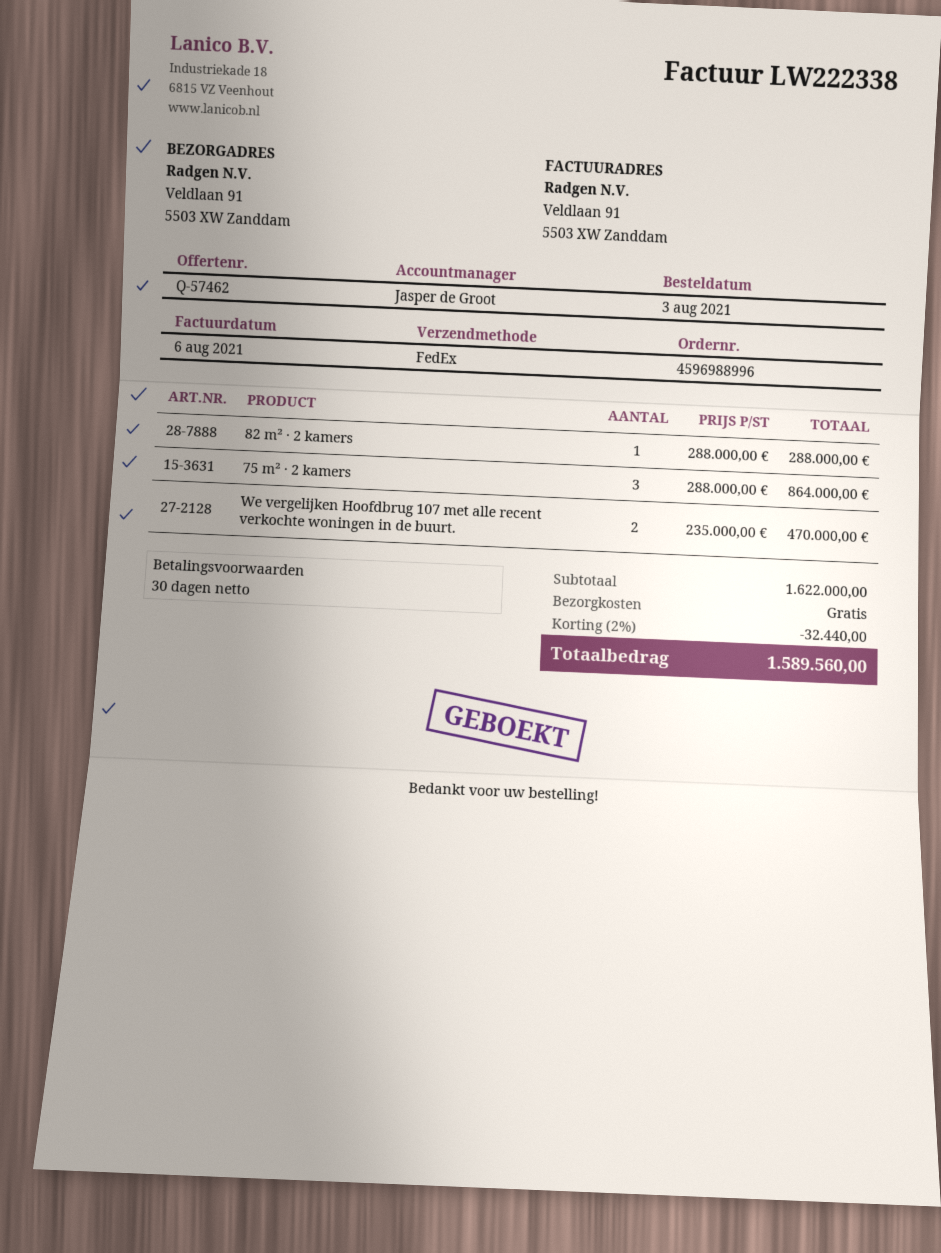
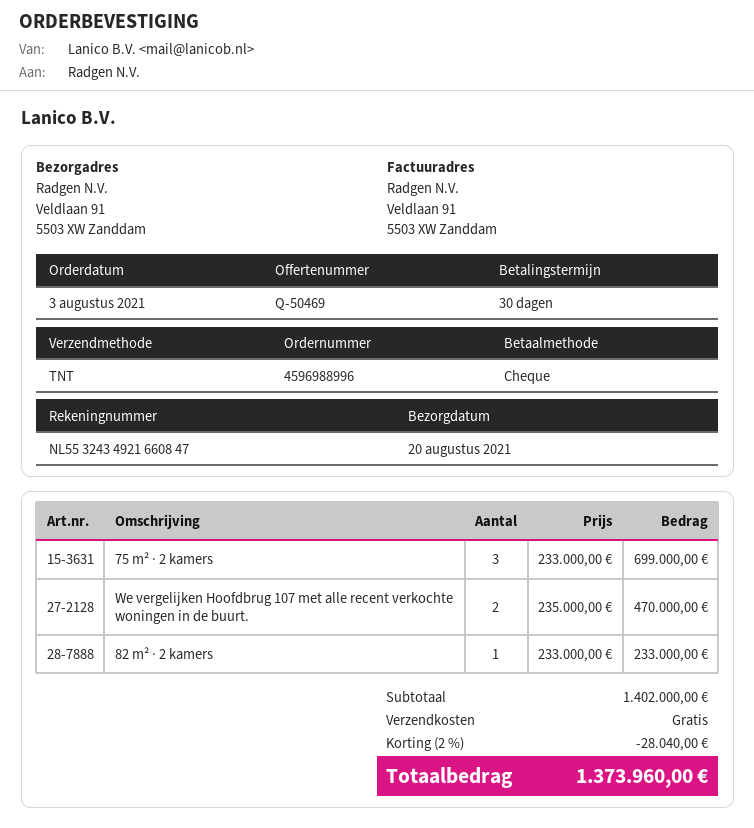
quote number: Q-57462 -> Q-50469
shipping method: FedEx -> TNT
82 m² · 2 kamers: 1 x 288000.00 = 288000.00 -> 1 x 233000.00 = 233000.00
75 m² · 2 kamers: 3 x 288000.00 = 864000.00 -> 3 x 233000.00 = 699000.00
subtotal: 1622000.00 -> 1402000.00
discount: 2% = 32440.00 -> 2% = 28040.00
total: 1589560.00 -> 1373960.00

